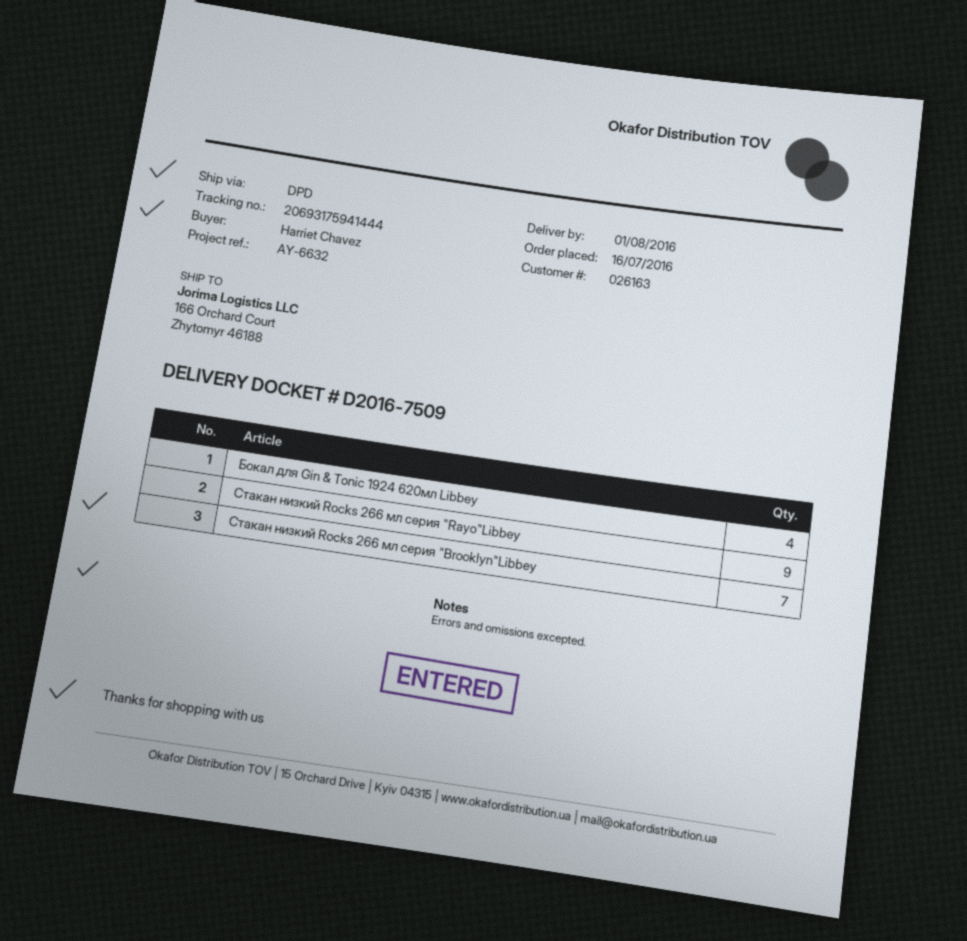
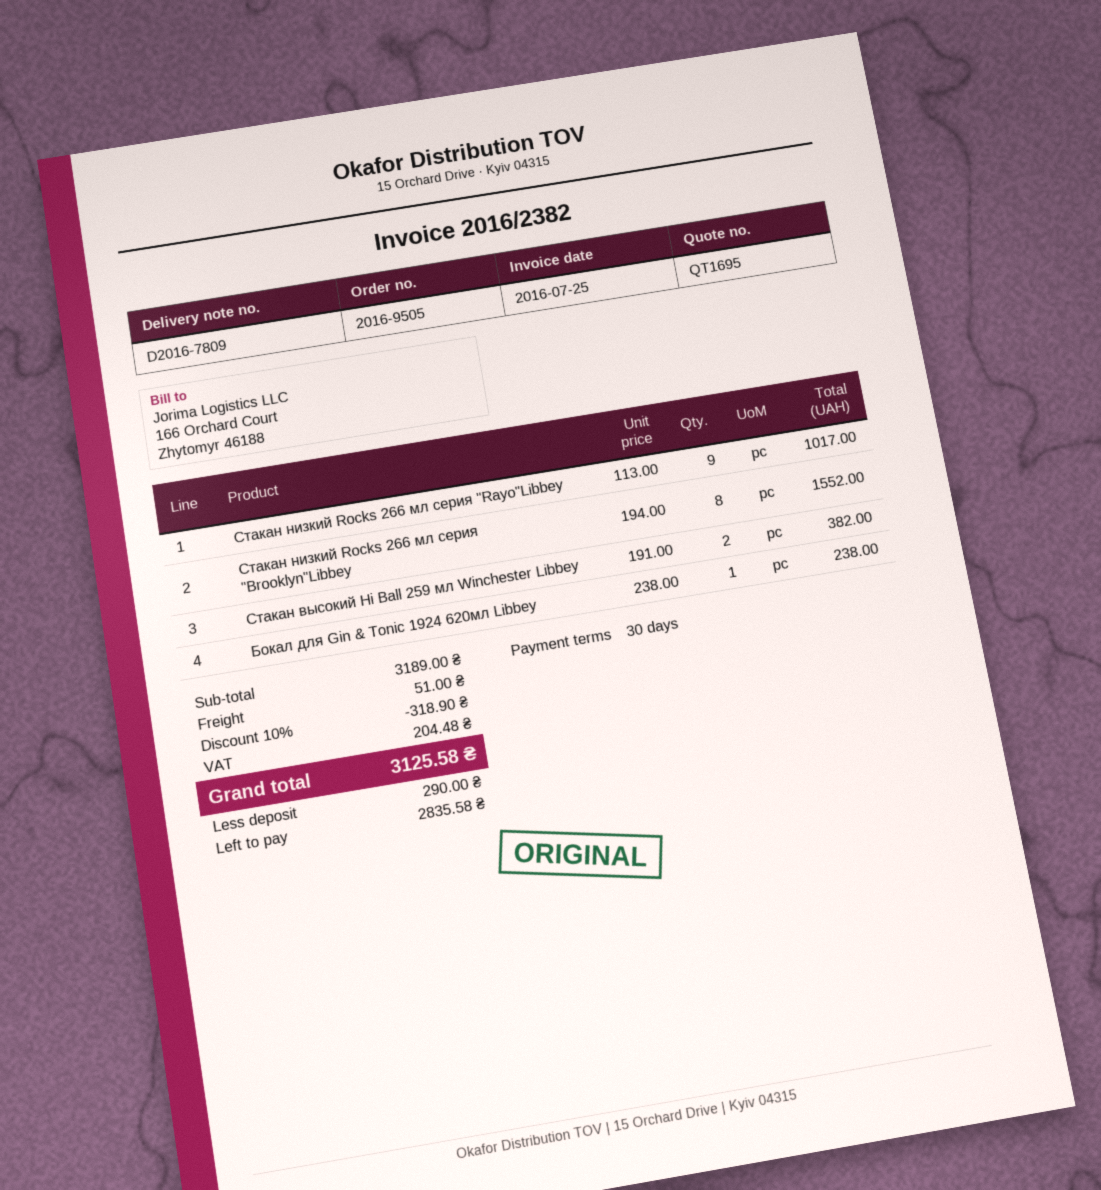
delivery note number: D2016-7509 -> D2016-7809
Бокал для Gin & Tonic 1924 620мл Libbey: 4 -> 1
Стакан низкий Rocks 266 мл серия "Brooklyn"Libbey: 7 -> 8
Стакан высокий Hi Ball 259 мл Winchester Libbey: none -> 2

